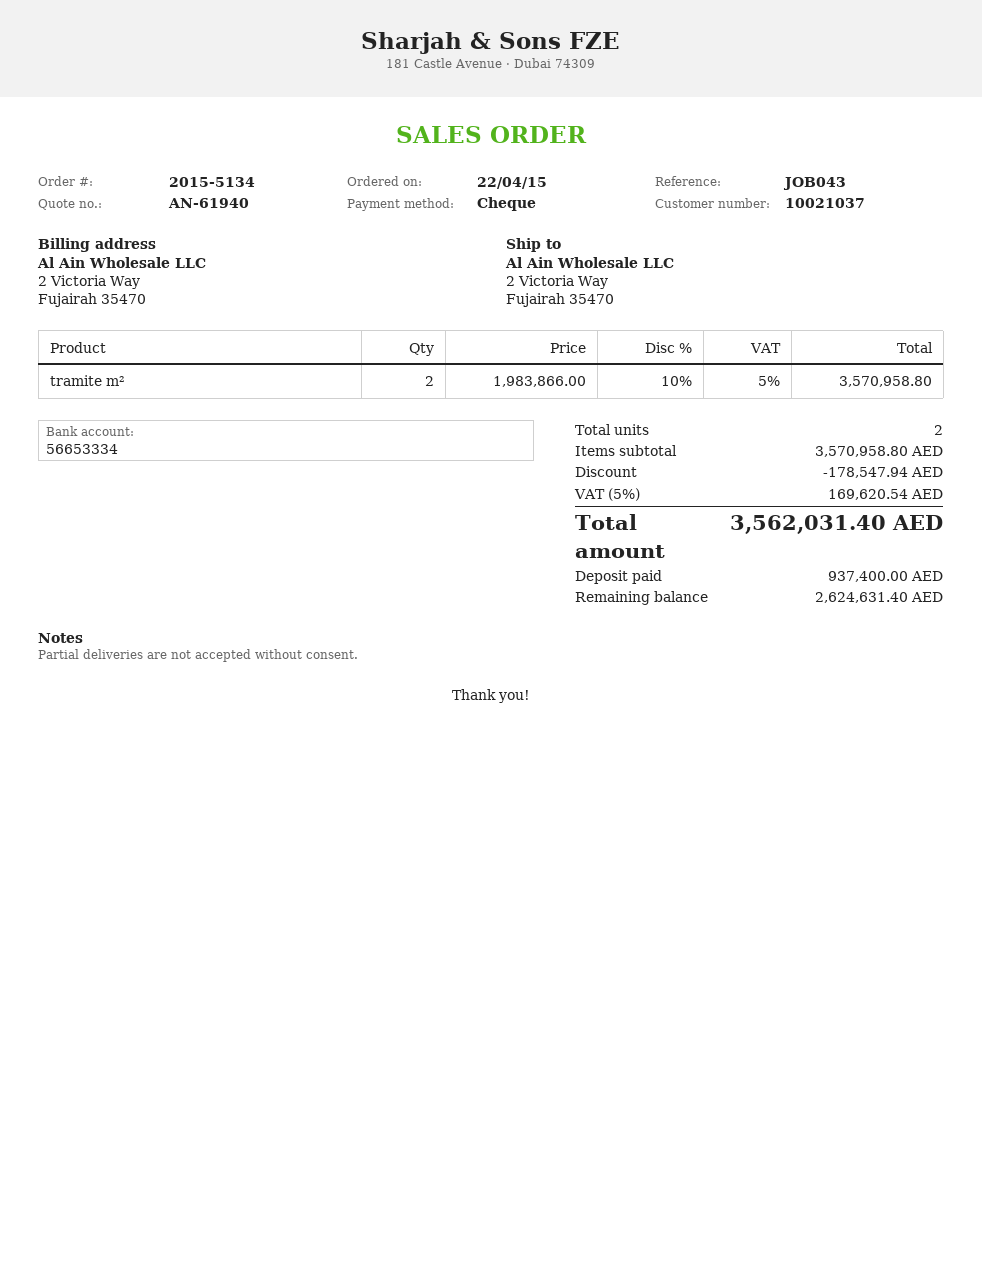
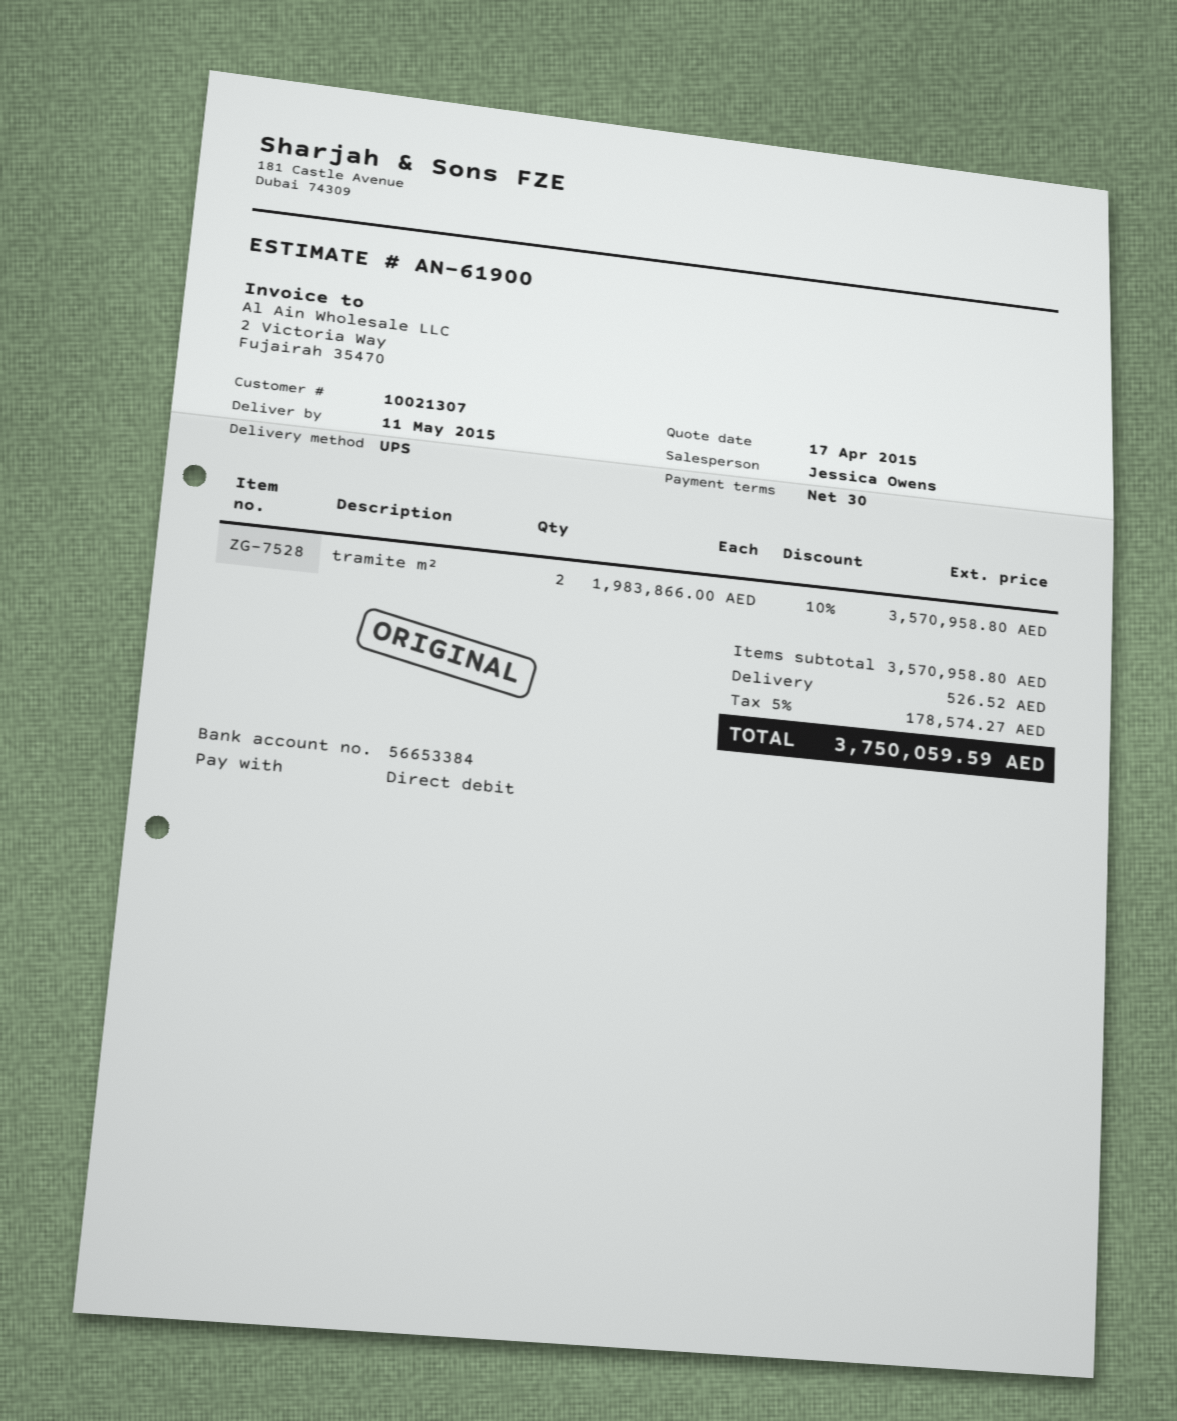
quote number: AN-61940 -> AN-61900
customer number: 10021037 -> 10021307
payment method: cheque -> direct debit
bank account: 56653334 -> 56653384
discount: 178547.94 -> none
shipping: none -> 526.52
tax: 5% = 169620.54 -> 5% = 178574.27
total: 3562031.40 -> 3750059.59

